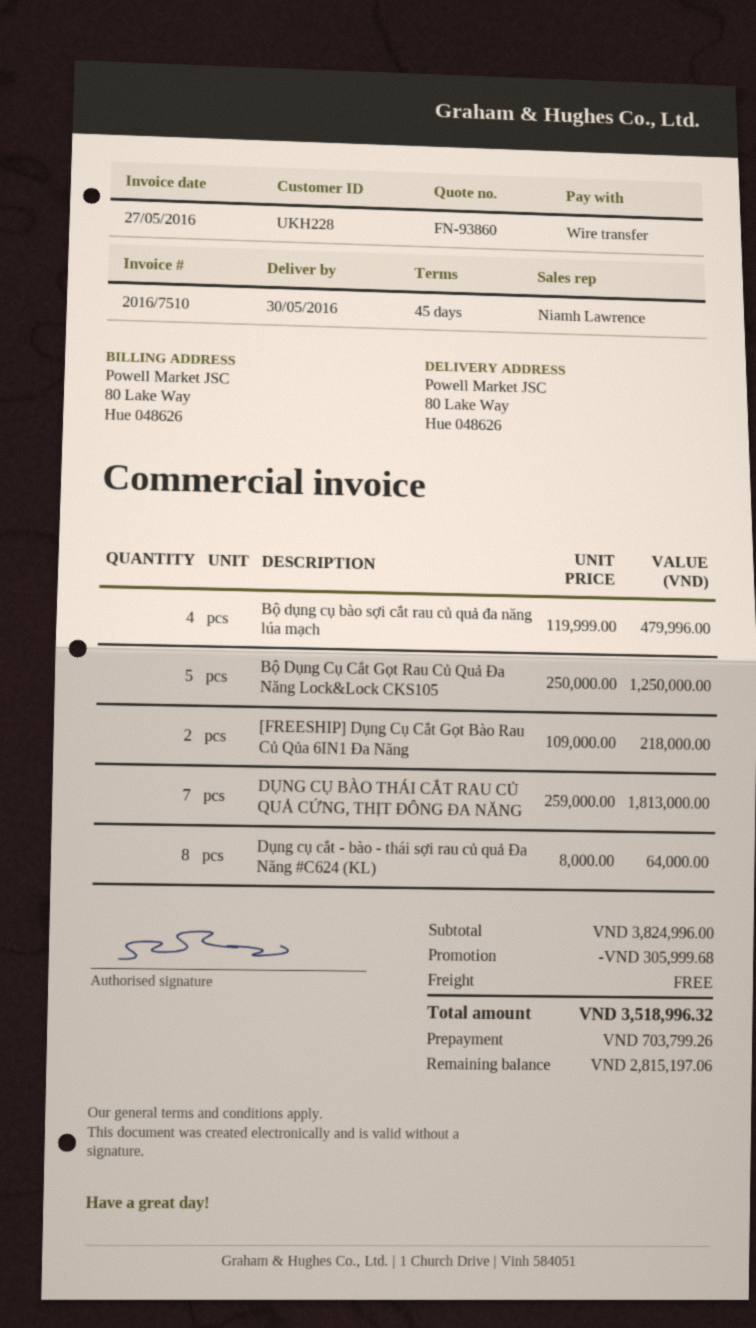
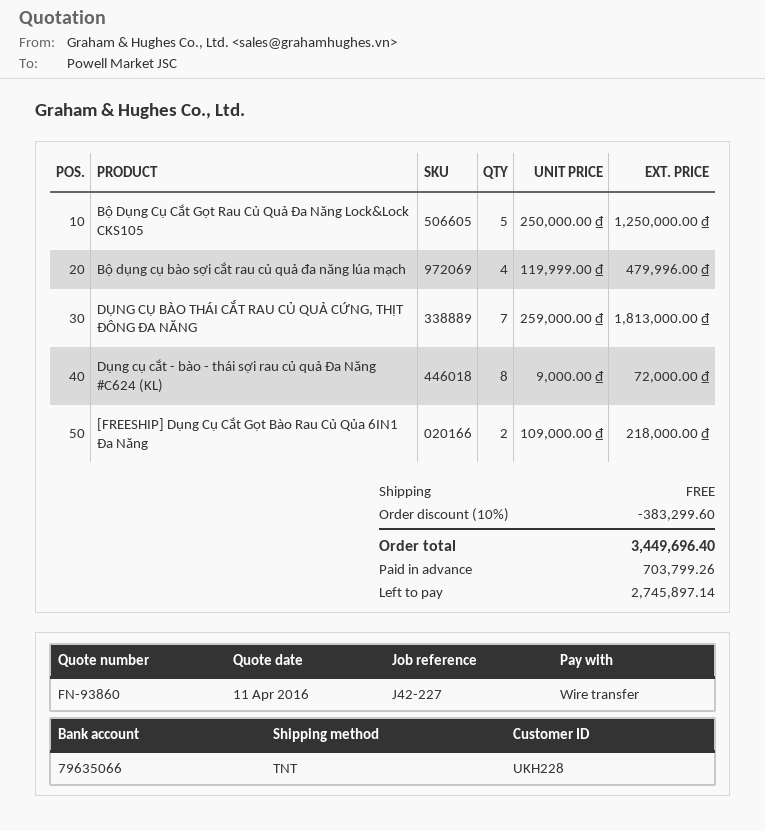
Dụng cụ cắt - bào - thái sợi rau củ quả Đa Năng #C624 (KL): 8 x 8000.00 = 64000.00 -> 8 x 9000.00 = 72000.00
discount: 305999.68 -> 383299.60
total: 3518996.32 -> 3449696.40
balance: 2815197.06 -> 2745897.14

